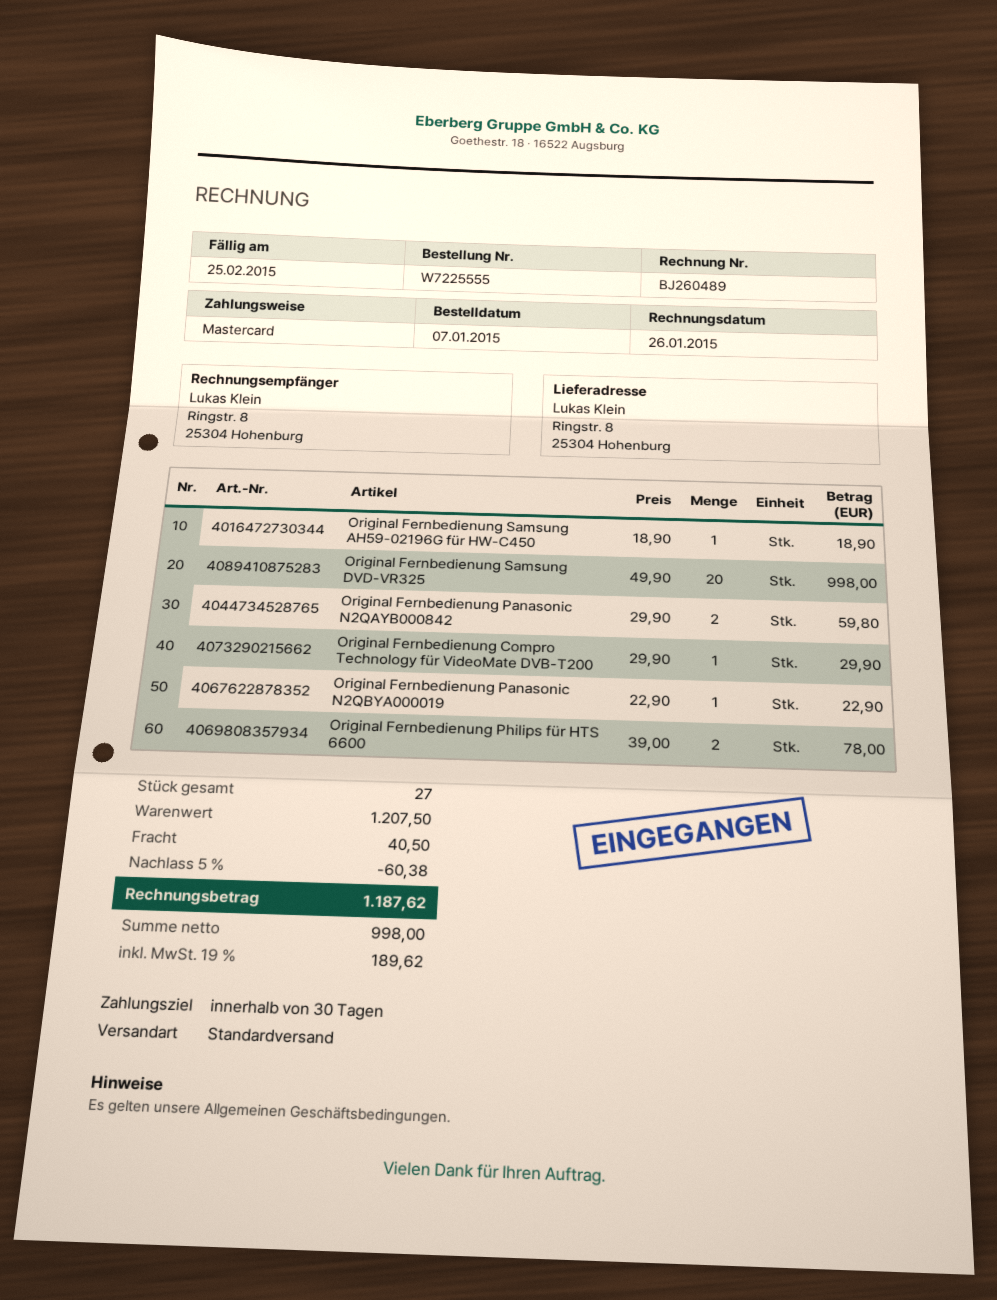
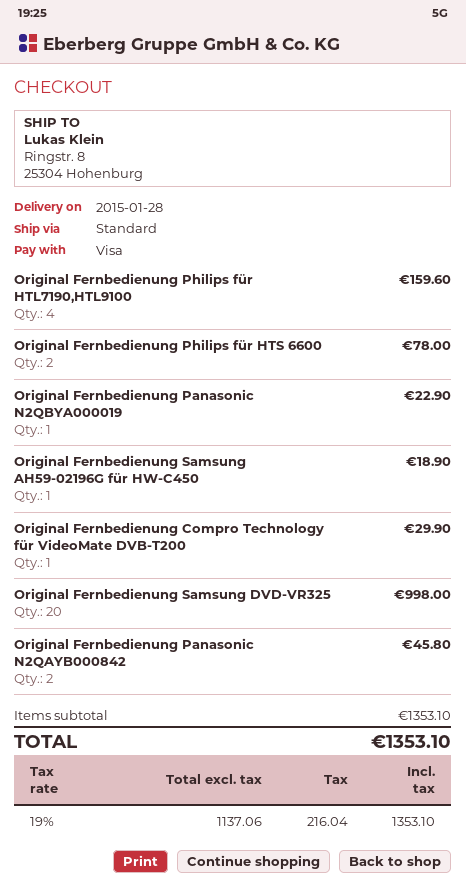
payment method: Mastercard -> Visa
Original Fernbedienung Panasonic N2QAYB000842: 2 for 59.80 -> 2 for 45.80
Original Fernbedienung Philips für HTL7190,HTL9100: none -> 4 for 159.60
subtotal: 1207.50 -> 1353.10
discount: 5% = 60.38 -> none
shipping: 40.50 -> none
net: 998.00 -> 1137.06
tax: 19% = 189.62 -> 19% = 216.04
total: 1187.62 -> 1353.10

